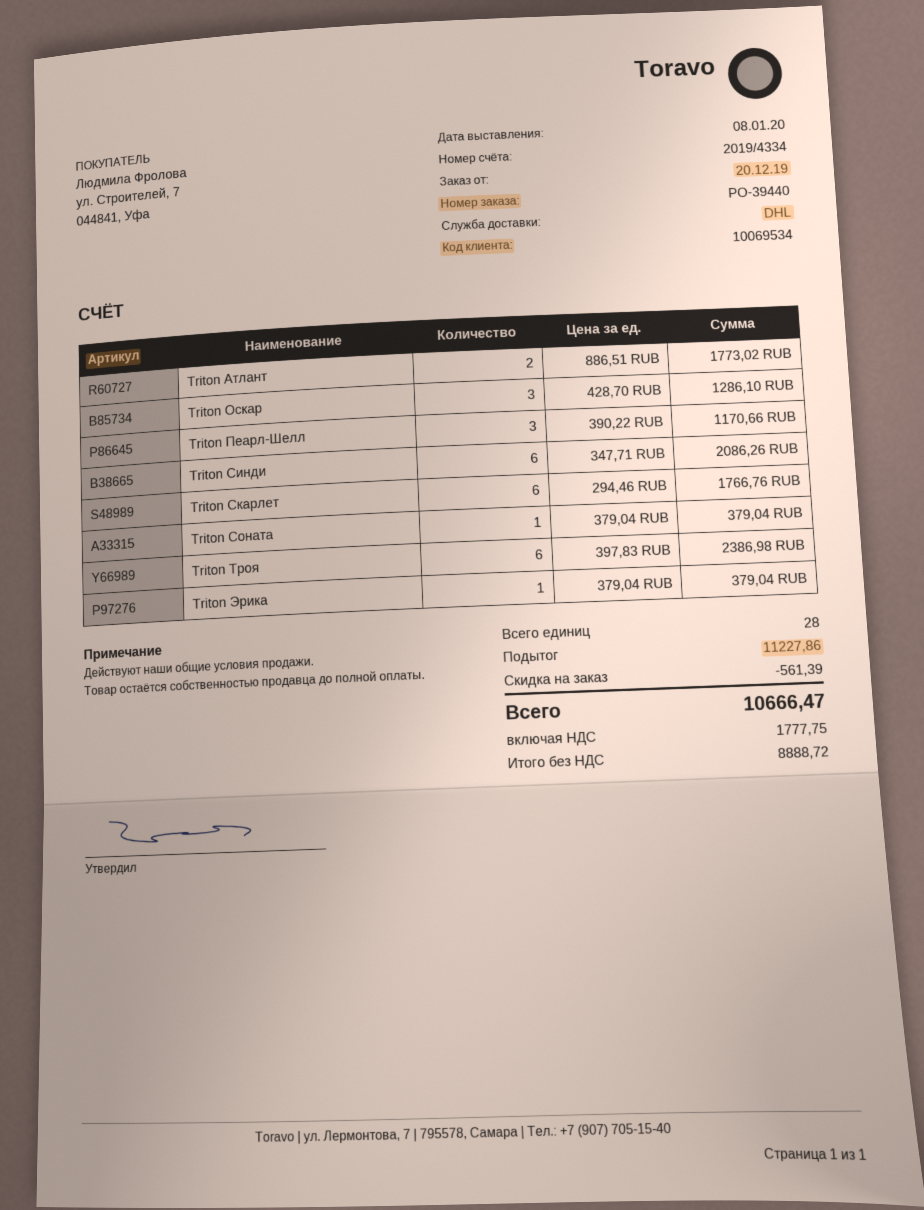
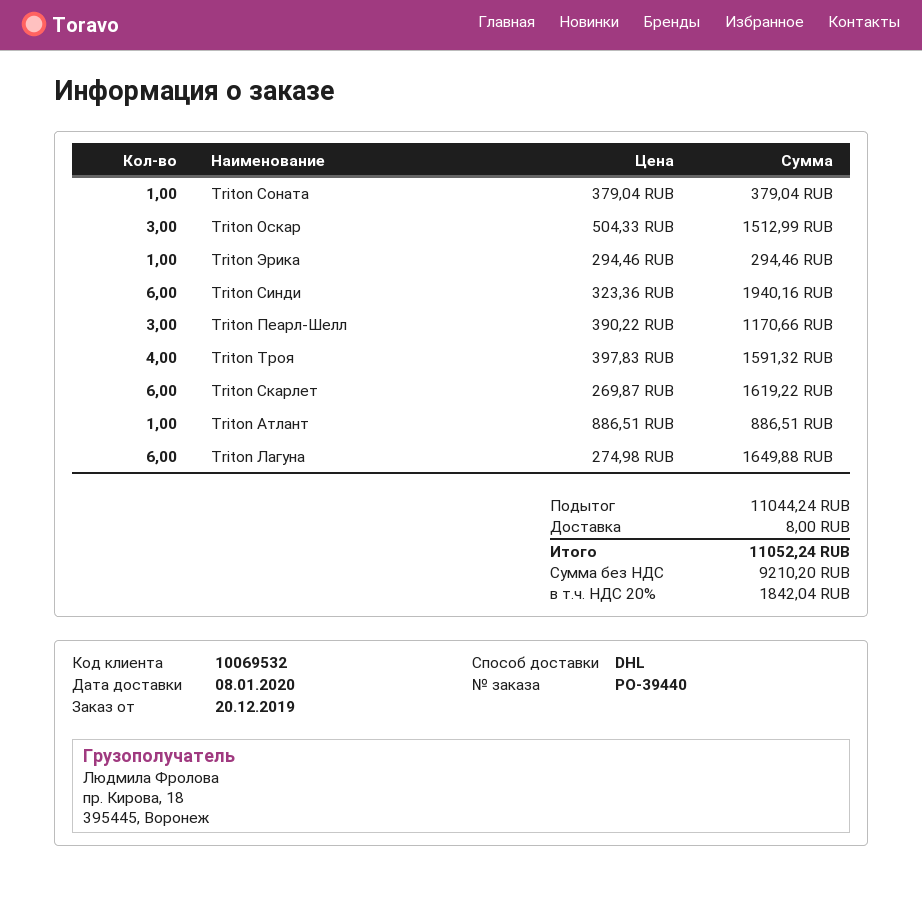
customer number: 10069534 -> 10069532
Triton Атлант: 2 x 886.51 = 1773.02 -> 1 x 886.51 = 886.51
Triton Оскар: 3 x 428.70 = 1286.10 -> 3 x 504.33 = 1512.99
Triton Синди: 6 x 347.71 = 2086.26 -> 6 x 323.36 = 1940.16
Triton Скарлет: 6 x 294.46 = 1766.76 -> 6 x 269.87 = 1619.22
Triton Троя: 6 x 397.83 = 2386.98 -> 4 x 397.83 = 1591.32
Triton Эрика: 1 x 379.04 = 379.04 -> 1 x 294.46 = 294.46
Triton Лагуна: none -> 6 x 274.98 = 1649.88
subtotal: 11227.86 -> 11044.24
discount: 561.39 -> none
shipping: none -> 8.00
net: 8888.72 -> 9210.20
tax: 1777.75 -> 1842.04
total: 10666.47 -> 11052.24

